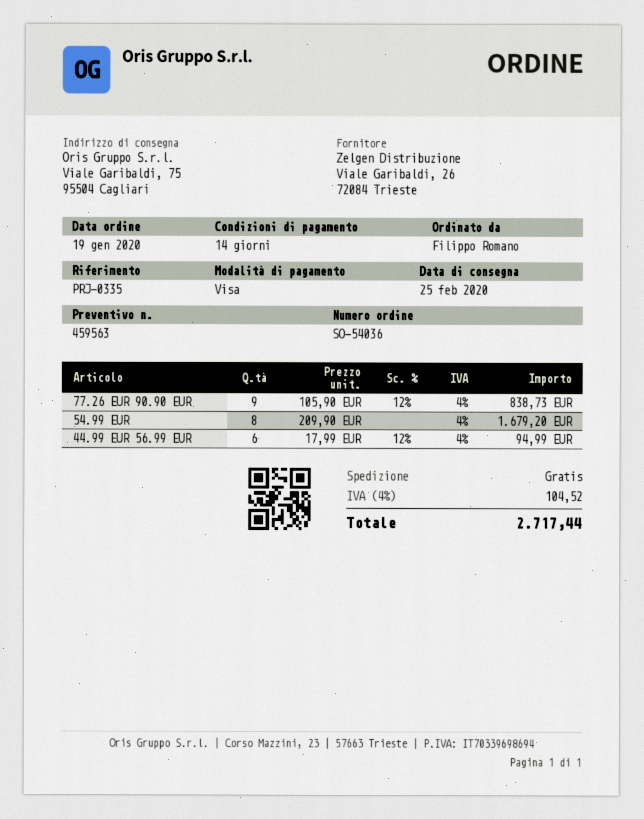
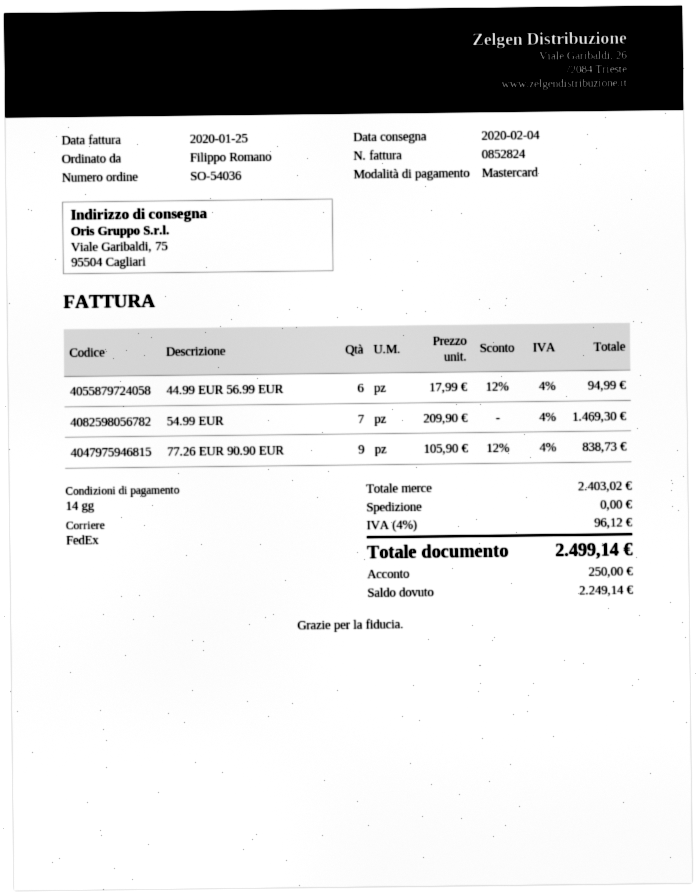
delivery date: 2020-02-25 -> 2020-02-04
payment method: Visa -> Mastercard
54.99 EUR: 8 x 209.90 = 1679.20 -> 7 x 209.90 = 1469.30
tax: 4% = 104.52 -> 4% = 96.12
total: 2717.44 -> 2499.14

